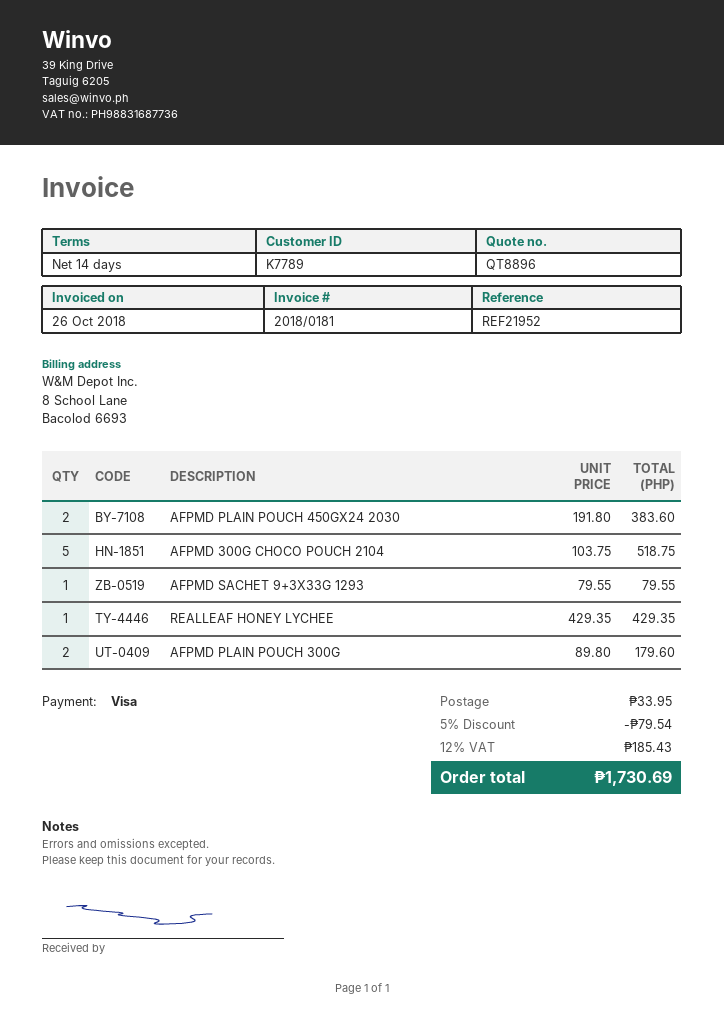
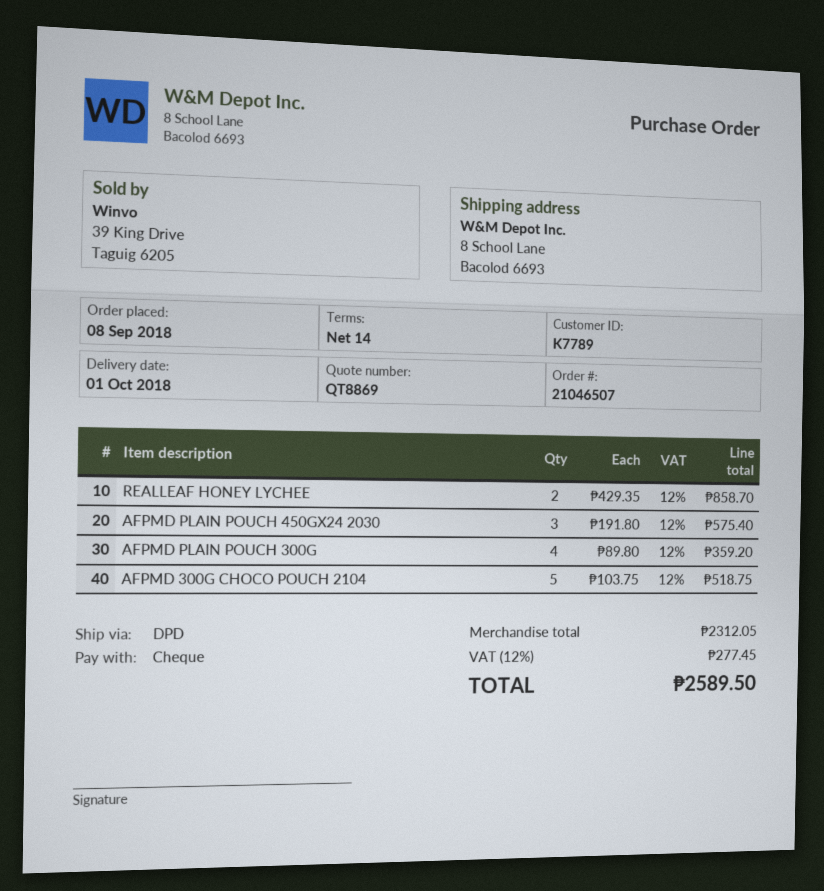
quote number: QT8896 -> QT8869
payment method: Visa -> cheque
AFPMD PLAIN POUCH 450GX24 2030: 2 x 191.80 = 383.60 -> 3 x 191.80 = 575.40
AFPMD SACHET 9+3X33G 1293: 1 x 79.55 = 79.55 -> none
REALLEAF HONEY LYCHEE: 1 x 429.35 = 429.35 -> 2 x 429.35 = 858.70
AFPMD PLAIN POUCH 300G: 2 x 89.80 = 179.60 -> 4 x 89.80 = 359.20
discount: 5% = 79.54 -> none
shipping: 33.95 -> none
tax: 12% = 185.43 -> 12% = 277.45
total: 1730.69 -> 2589.50

